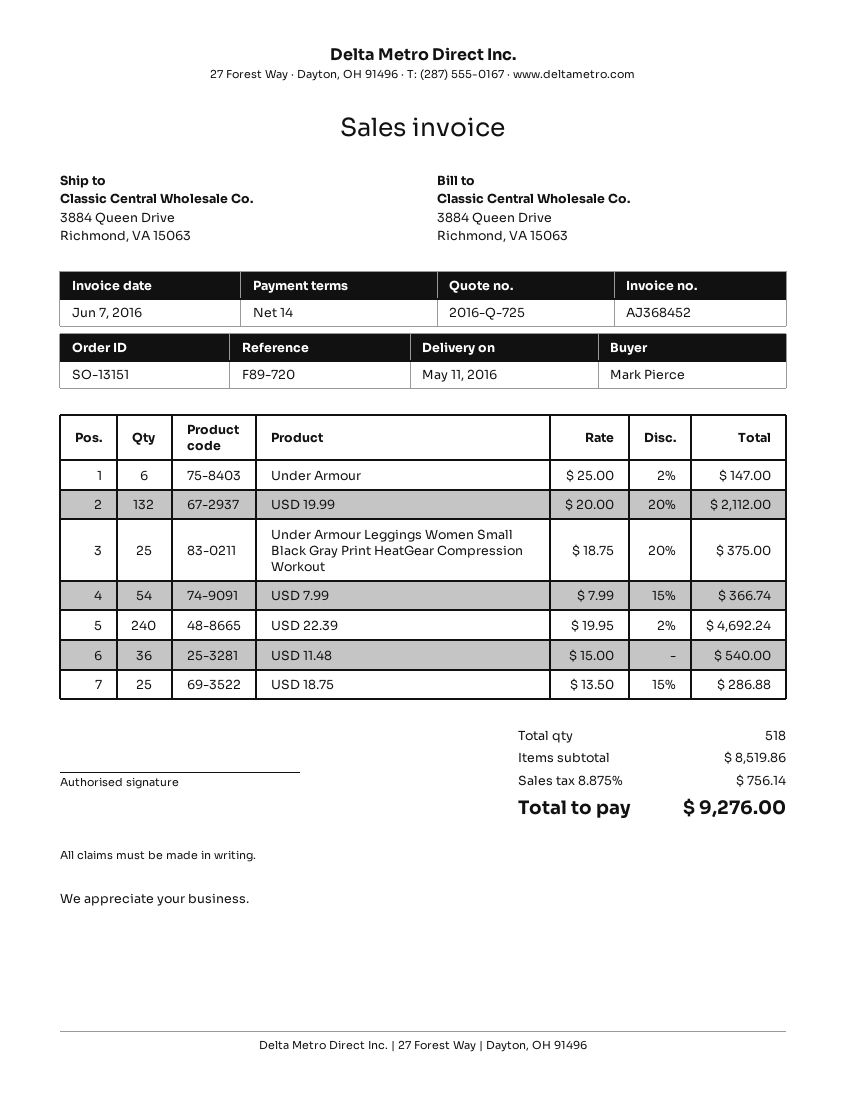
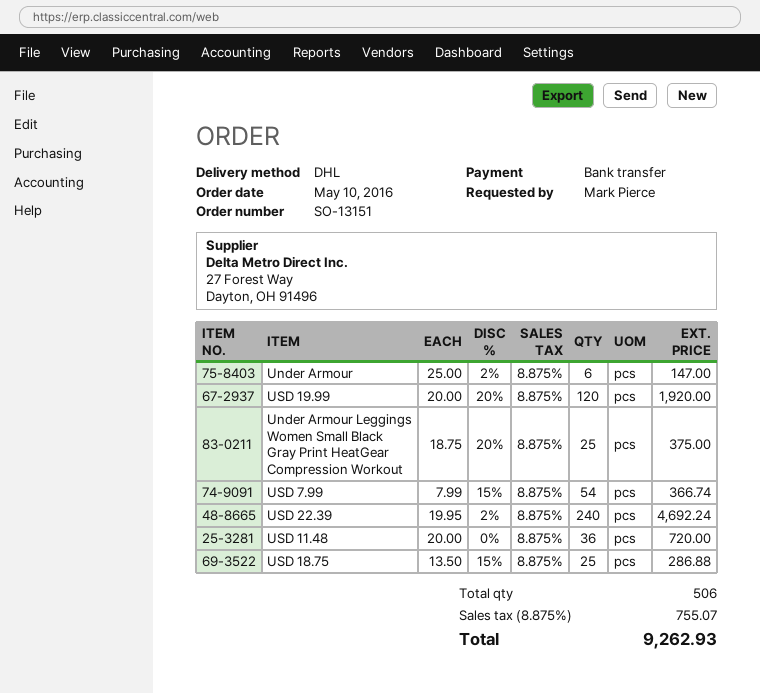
USD 19.99: 132 x 20.00 - 20% = 2112.00 -> 120 x 20.00 - 20% = 1920.00
USD 11.48: 36 x 15.00 = 540.00 -> 36 x 20.00 = 720.00
total quantity: 518 -> 506
tax: 8.875% = 756.14 -> 8.875% = 755.07
total: 9276.00 -> 9262.93

